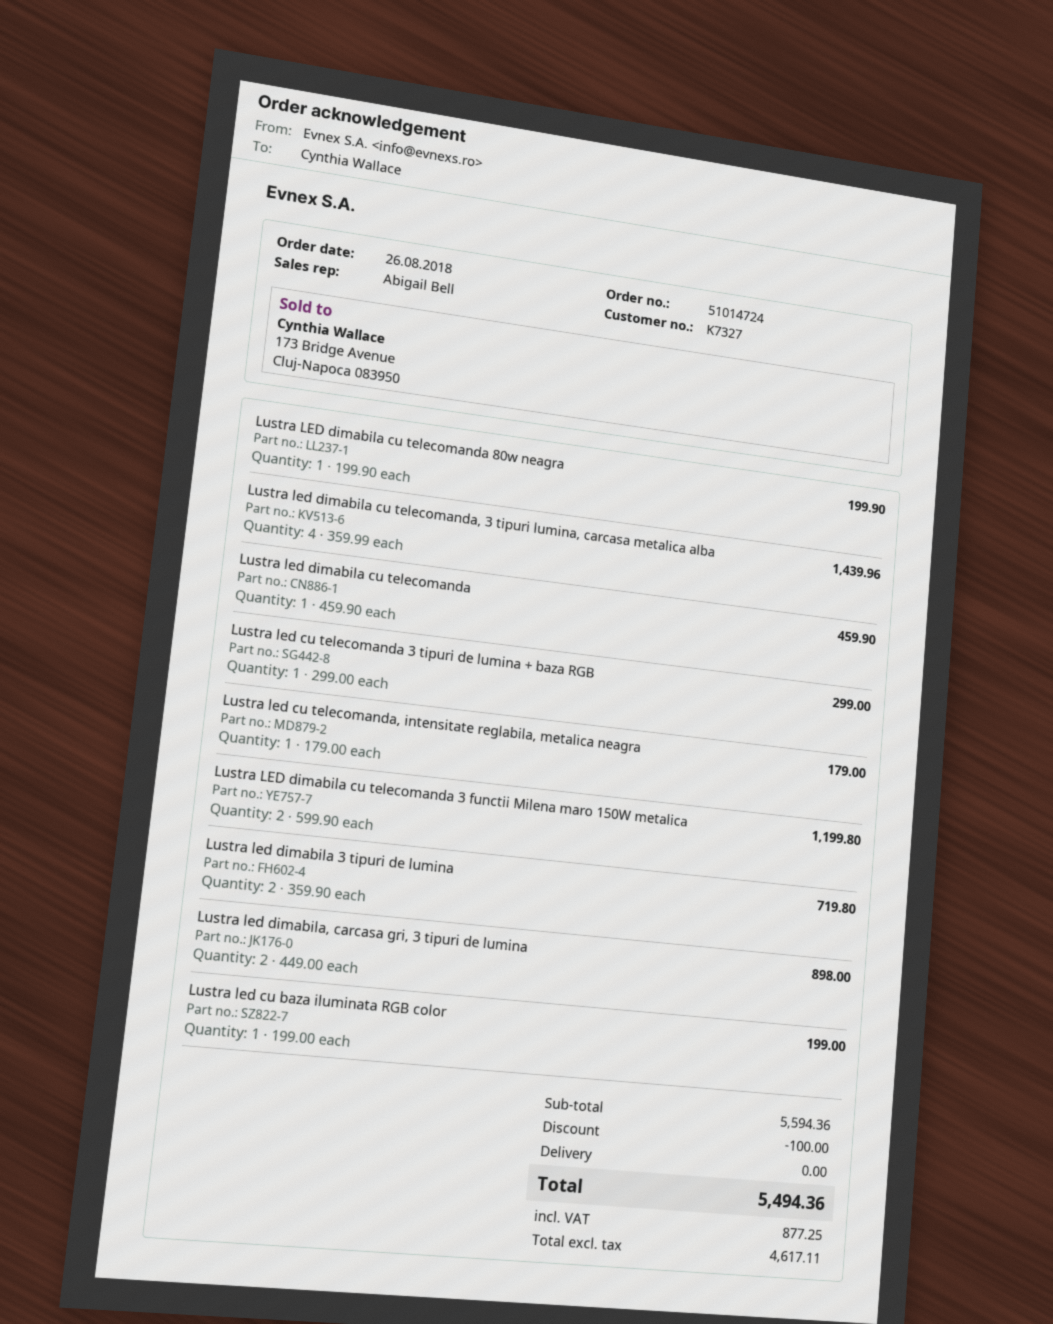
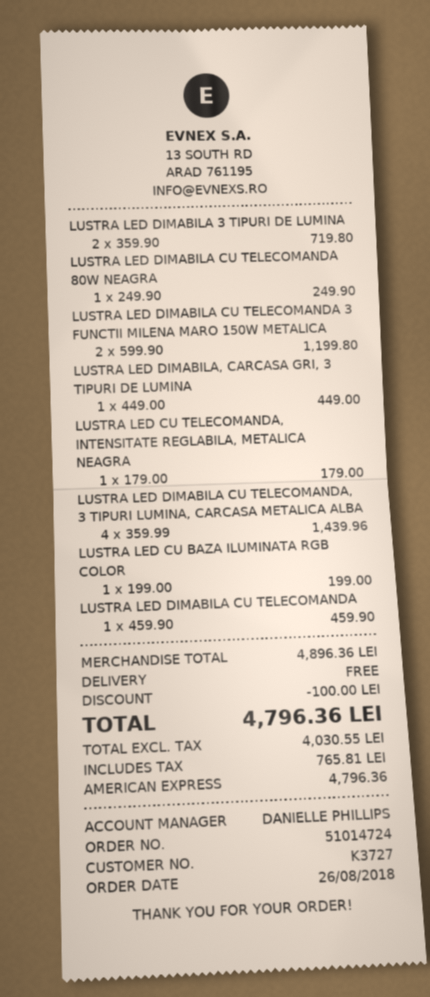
customer number: K7327 -> K3727
sales rep: Abigail Bell -> DANIELLE PHILLIPS
Lustra LED dimabila cu telecomanda 80w neagra: 1 x 199.90 = 199.90 -> 1 x 249.90 = 249.90
Lustra led cu telecomanda 3 tipuri de lumina + baza RGB: 1 x 299.00 = 299.00 -> none
Lustra led dimabila, carcasa gri, 3 tipuri de lumina: 2 x 449.00 = 898.00 -> 1 x 449.00 = 449.00
subtotal: 5594.36 -> 4896.36
net: 4617.11 -> 4030.55
tax: 877.25 -> 765.81
total: 5494.36 -> 4796.36

